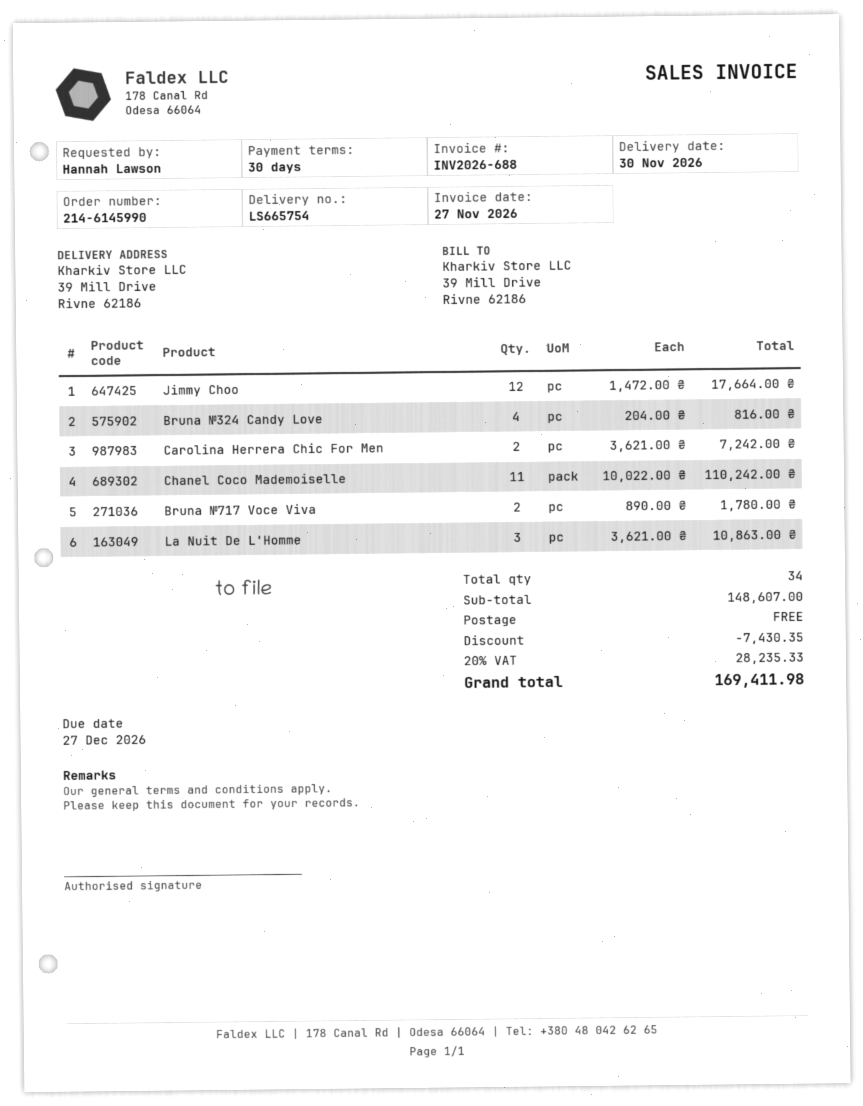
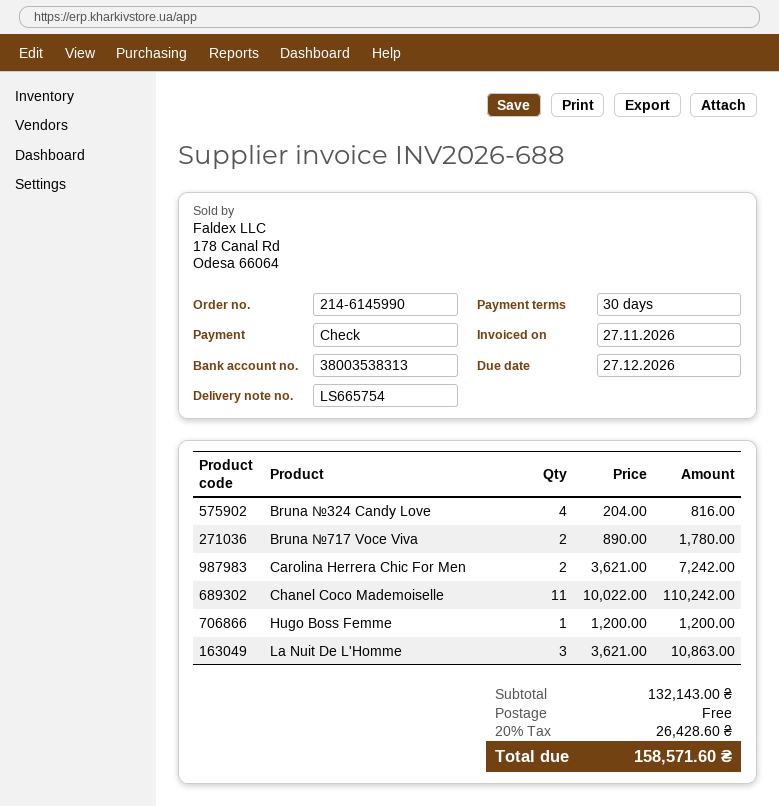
Jimmy Choo: 12 x 1472.00 = 17664.00 -> none
Hugo Boss Femme: none -> 1 x 1200.00 = 1200.00
subtotal: 148607.00 -> 132143.00
discount: 7430.35 -> none
tax: 20% = 28235.33 -> 20% = 26428.60
total: 169411.98 -> 158571.60

